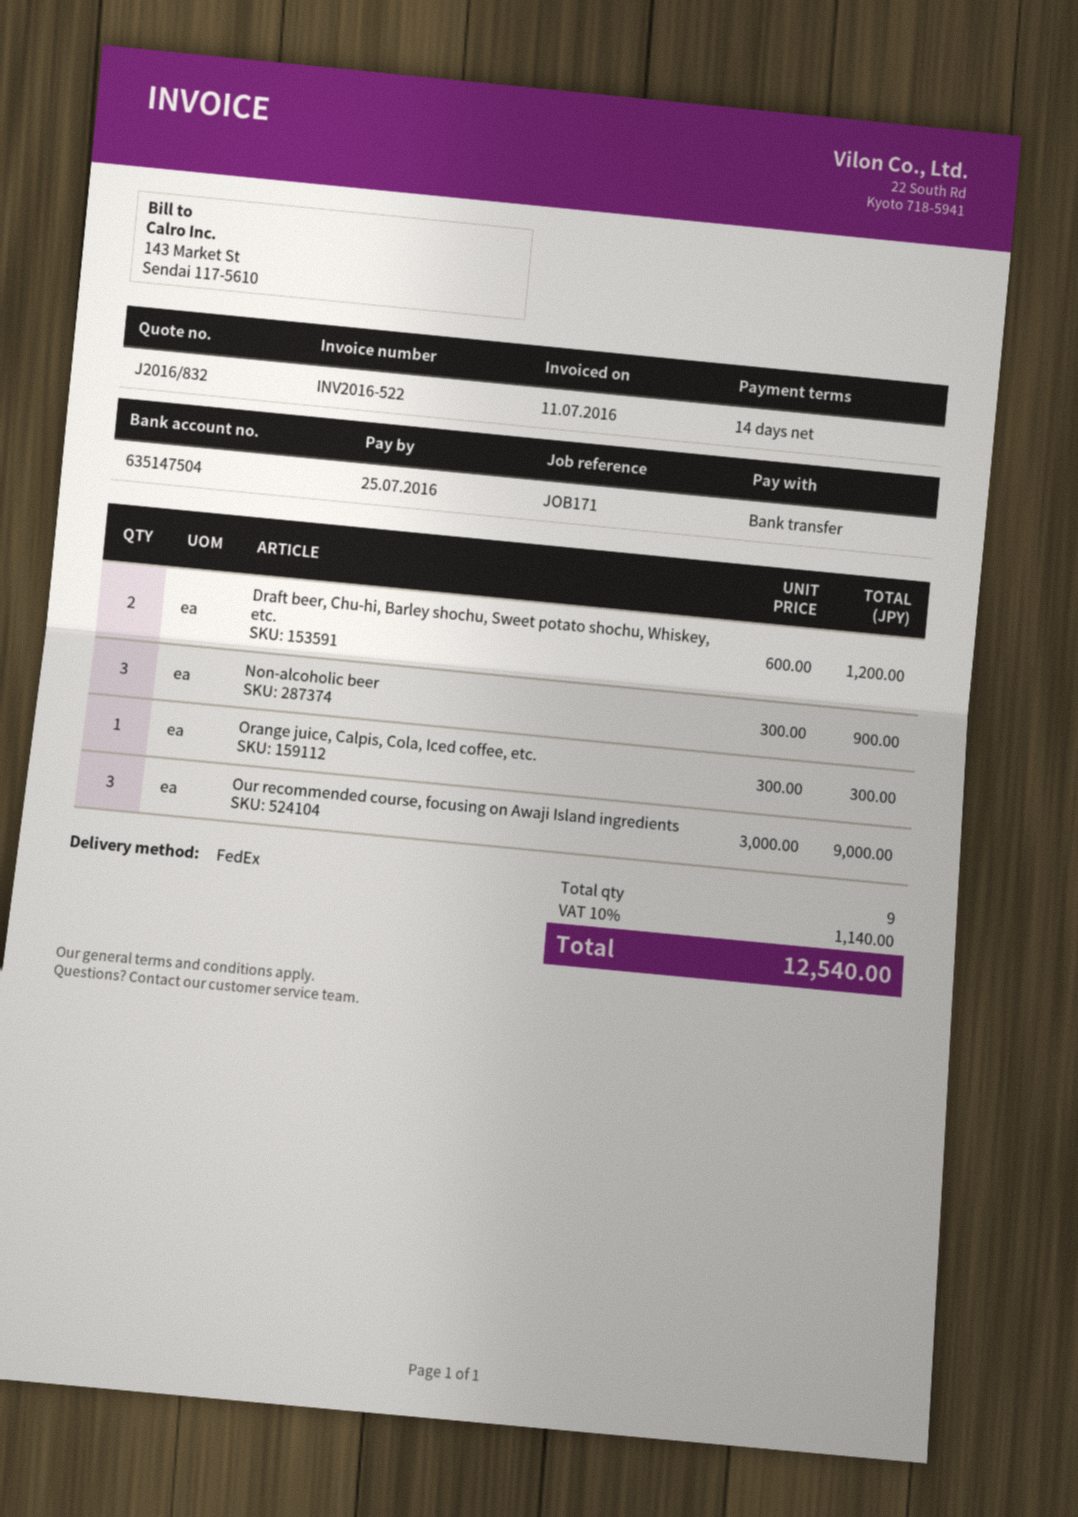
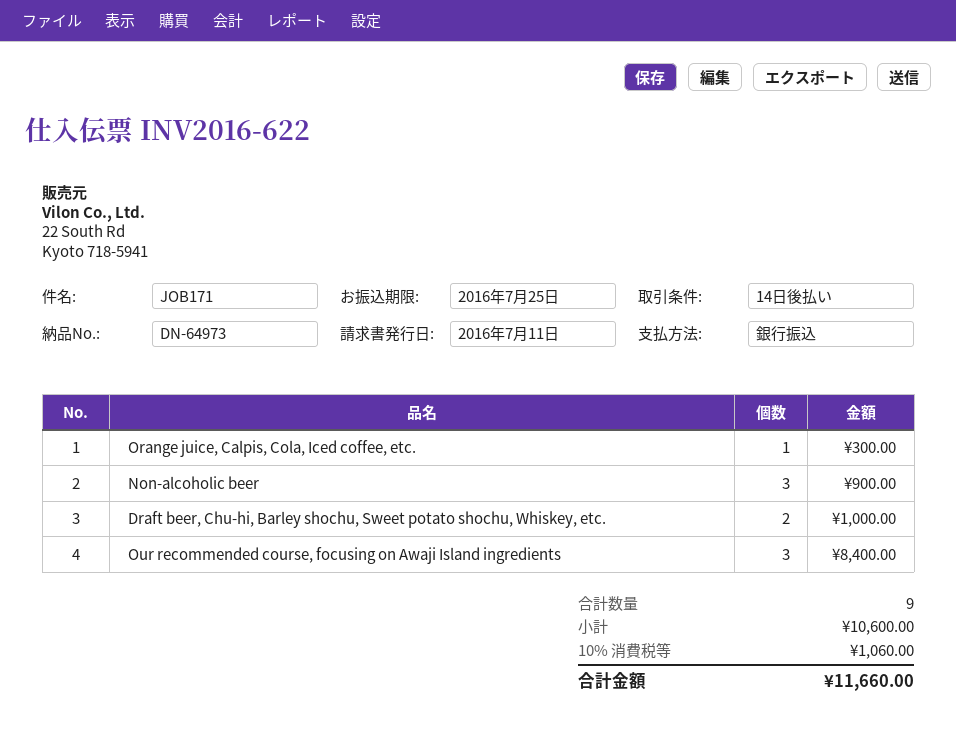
invoice number: INV2016-522 -> INV2016-622
Draft beer, Chu-hi, Barley shochu, Sweet potato shochu, Whiskey, etc.: 2 for 1200.00 -> 2 for 1000.00
Our recommended course, focusing on Awaji Island ingredients: 3 for 9000.00 -> 3 for 8400.00
tax: 10% = 1140.00 -> 10% = 1060.00
total: 12540.00 -> 11660.00

